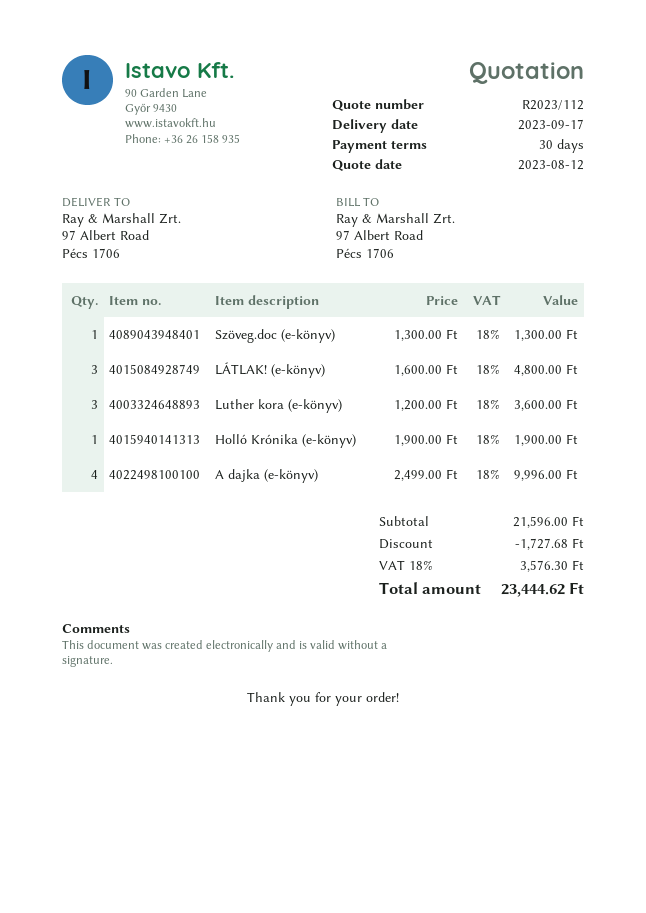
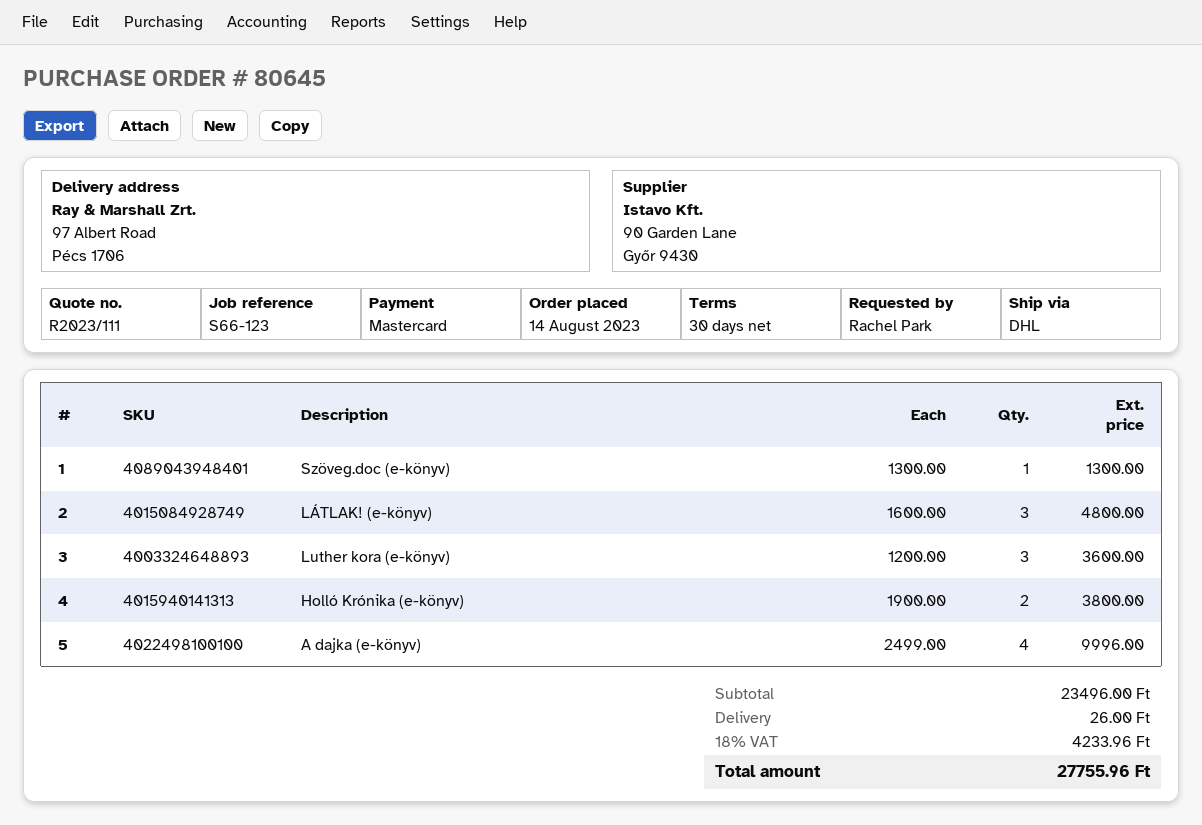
quote number: R2023/112 -> R2023/111
Holló Krónika (e-könyv): 1 x 1900.00 = 1900.00 -> 2 x 1900.00 = 3800.00
subtotal: 21596.00 -> 23496.00
discount: 1727.68 -> none
shipping: none -> 26.00
tax: 18% = 3576.30 -> 18% = 4233.96
total: 23444.62 -> 27755.96

